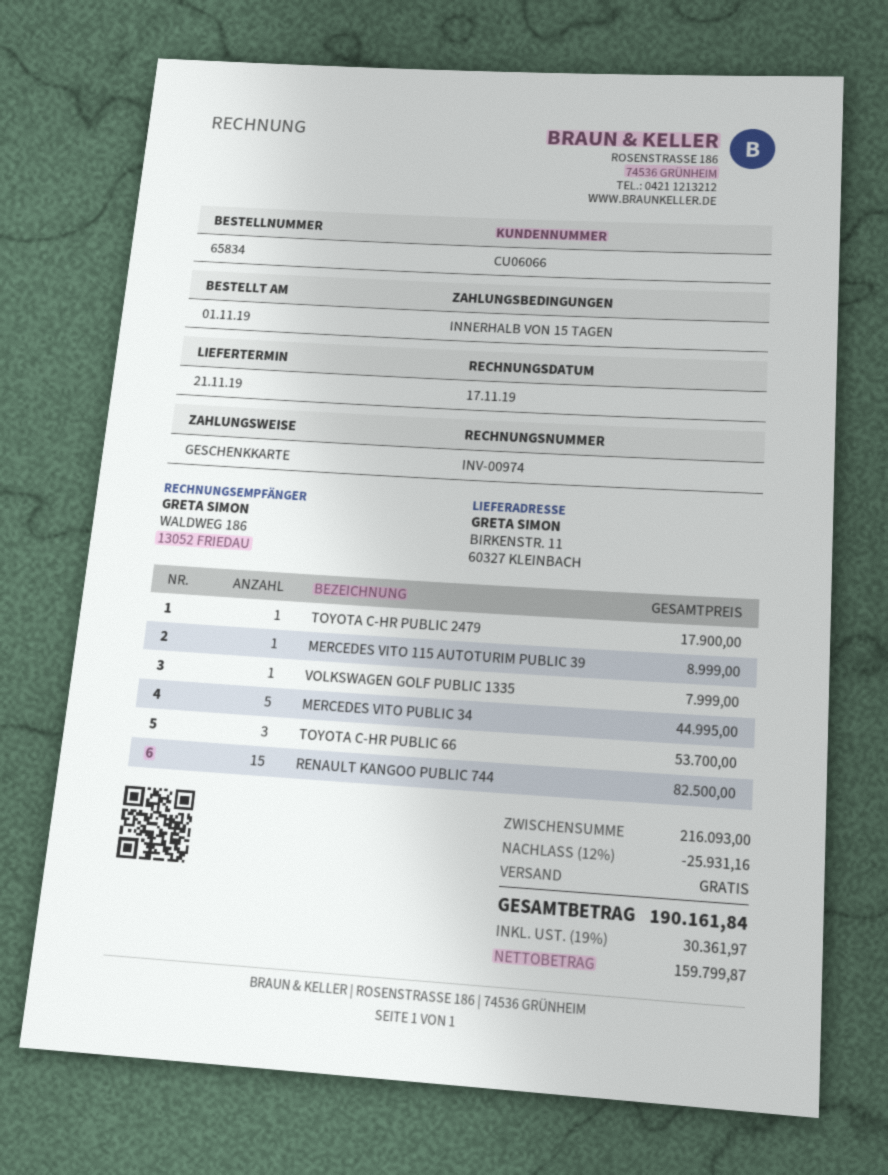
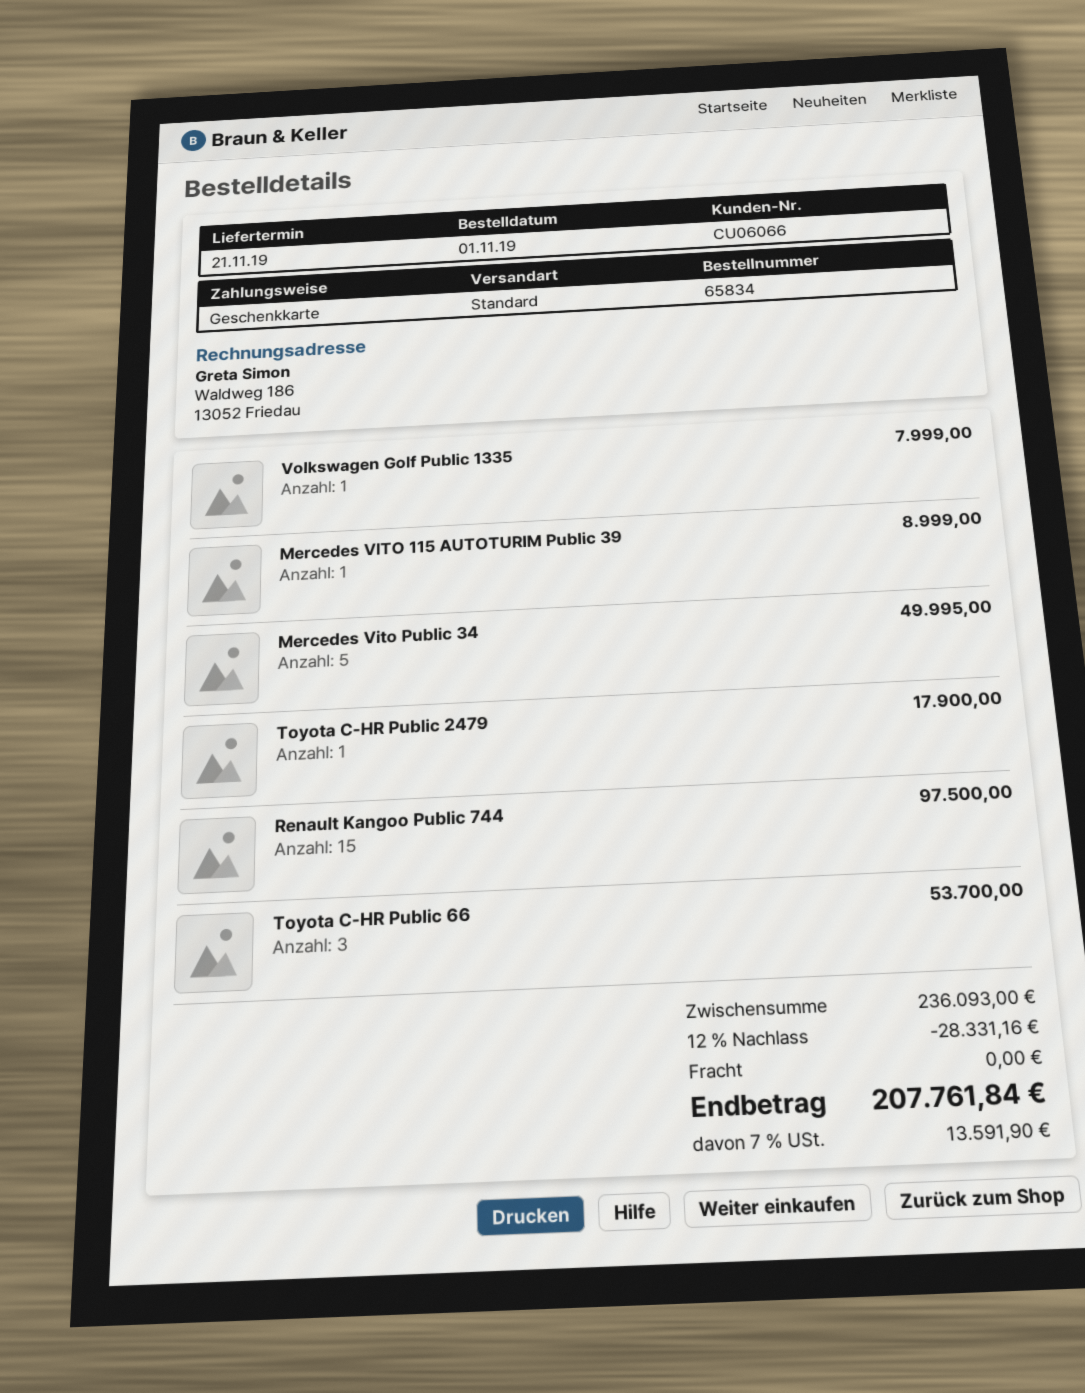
MERCEDES VITO PUBLIC 34: 5 for 44995.00 -> 5 for 49995.00
RENAULT KANGOO PUBLIC 744: 15 for 82500.00 -> 15 for 97500.00
subtotal: 216093.00 -> 236093.00
discount: 12% = 25931.16 -> 12% = 28331.16
tax: 19% = 30361.97 -> 7% = 13591.90
total: 190161.84 -> 207761.84

